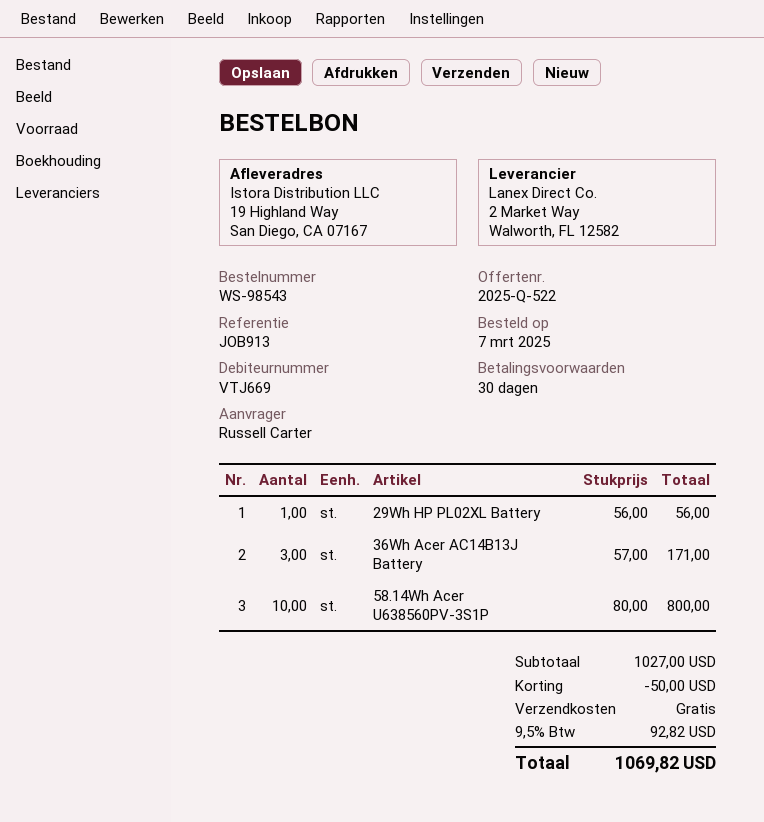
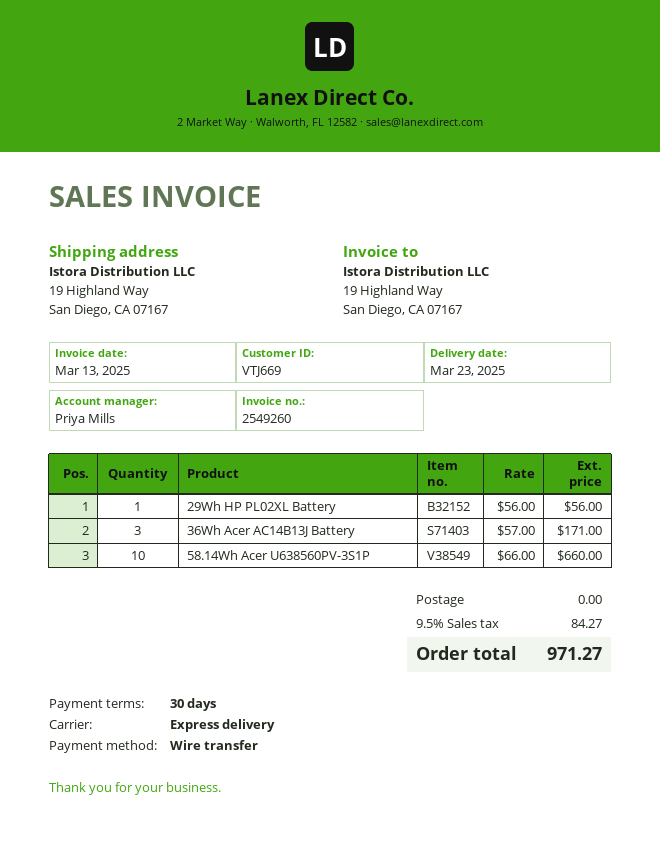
58.14Wh Acer U638560PV-3S1P: 10 x 80.00 = 800.00 -> 10 x 66.00 = 660.00
discount: 50.00 -> none
tax: 9.5% = 92.82 -> 9.5% = 84.27
total: 1069.82 -> 971.27

